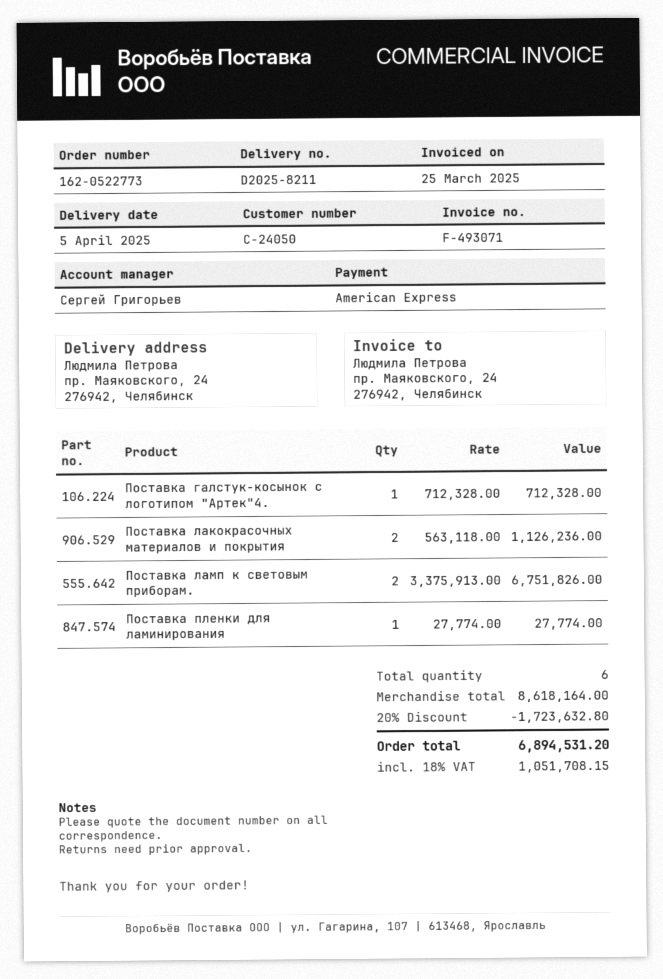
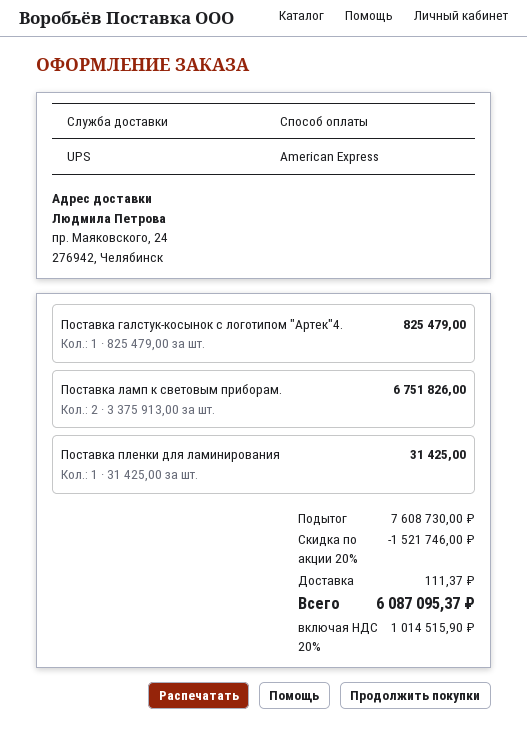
Поставка галстук-косынок с логотипом "Артек"4.: 1 x 712328.00 = 712328.00 -> 1 x 825479.00 = 825479.00
Поставка лакокрасочных материалов и покрытия: 2 x 563118.00 = 1126236.00 -> none
Поставка пленки для ламинирования: 1 x 27774.00 = 27774.00 -> 1 x 31425.00 = 31425.00
subtotal: 8618164.00 -> 7608730.00
discount: 20% = 1723632.80 -> 20% = 1521746.00
shipping: none -> 111.37
tax: 18% = 1051708.15 -> 20% = 1014515.90
total: 6894531.20 -> 6087095.37

